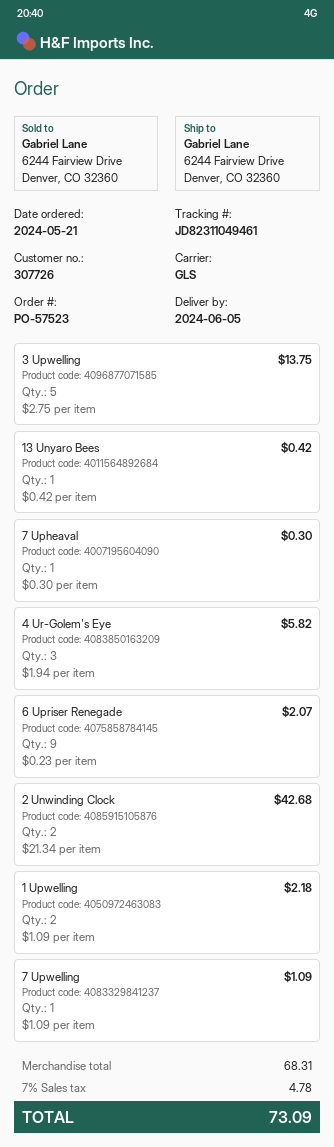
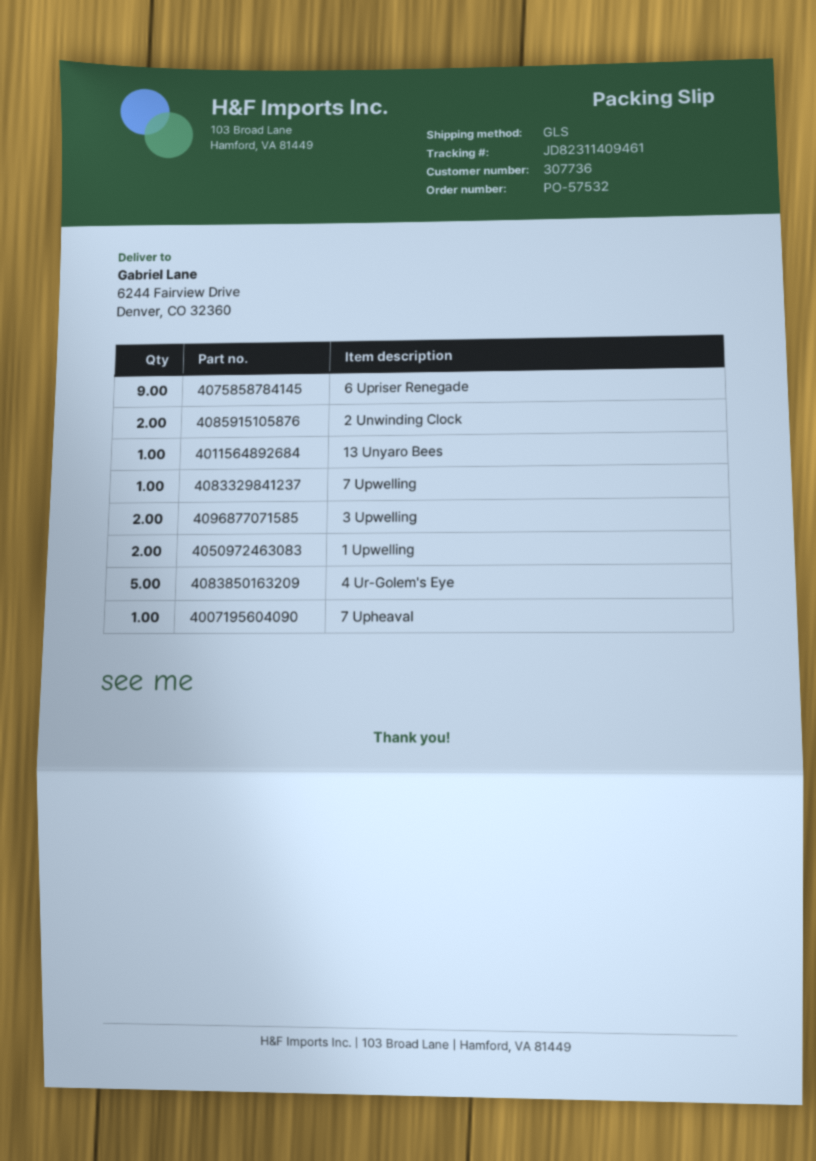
order number: PO-57523 -> PO-57532
customer number: 307726 -> 307736
tracking number: JD82311049461 -> JD82311409461
3 Upwelling: 5 -> 2
4 Ur-Golem's Eye: 3 -> 5

